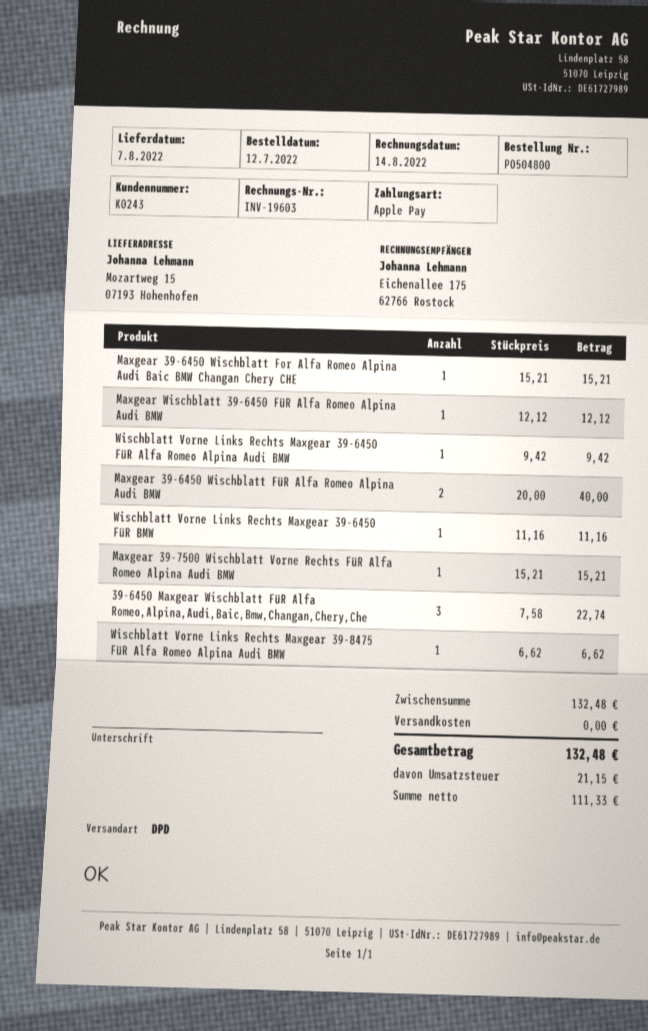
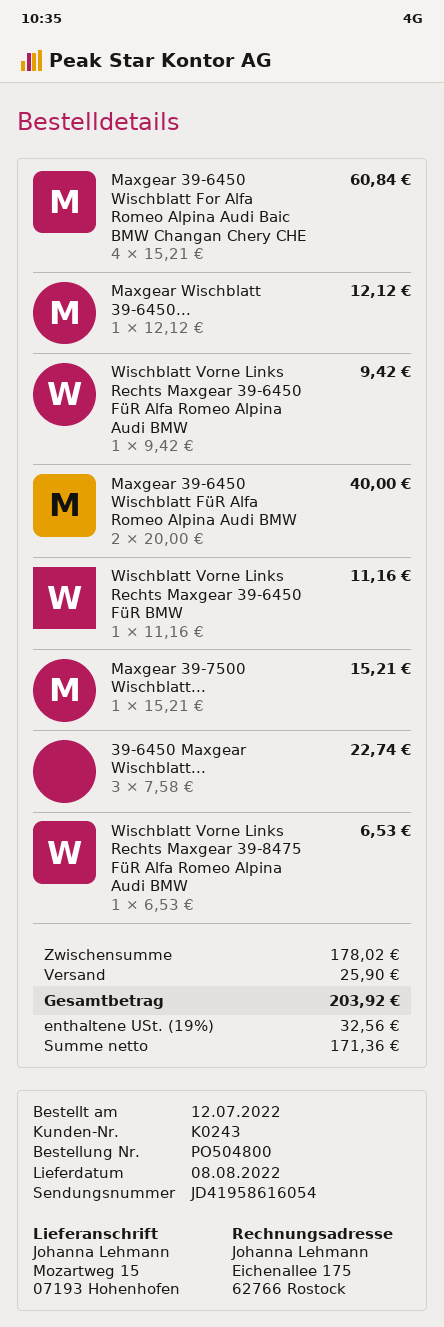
delivery date: 2022-08-07 -> 2022-08-08
Maxgear 39-6450 Wischblatt For Alfa Romeo Alpina Audi Baic BMW Changan Chery CHE: 1 x 15.21 = 15.21 -> 4 x 15.21 = 60.84
Wischblatt Vorne Links Rechts Maxgear 39-8475 FüR Alfa Romeo Alpina Audi BMW: 1 x 6.62 = 6.62 -> 1 x 6.53 = 6.53
subtotal: 132.48 -> 178.02
shipping: 0.00 -> 25.90
net: 111.33 -> 171.36
tax: 21.15 -> 32.56
total: 132.48 -> 203.92

